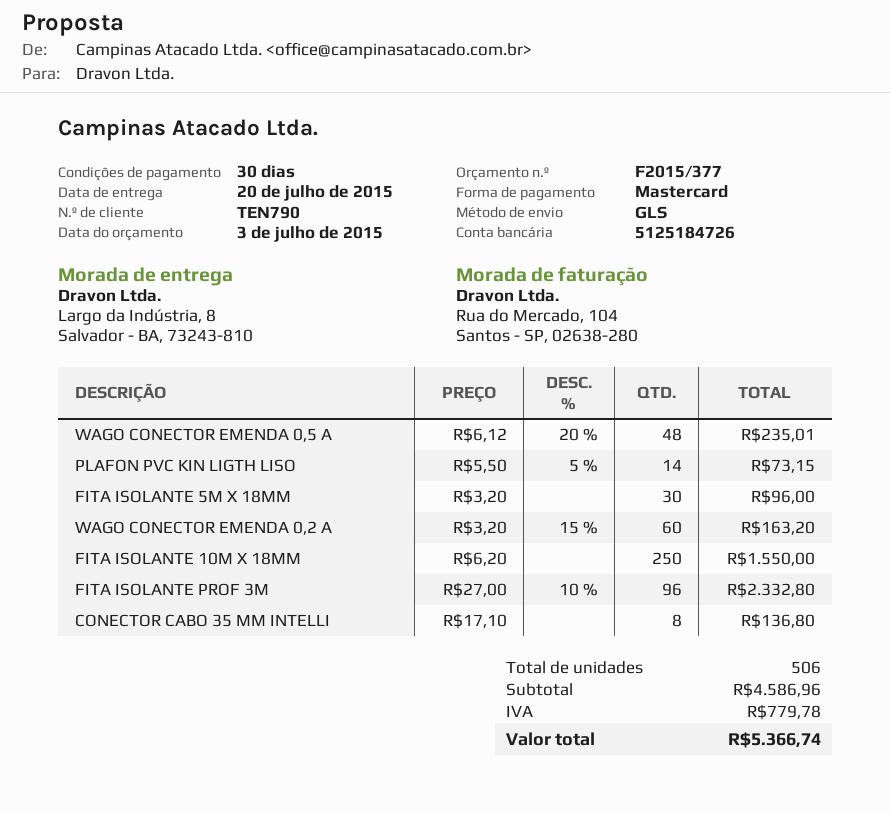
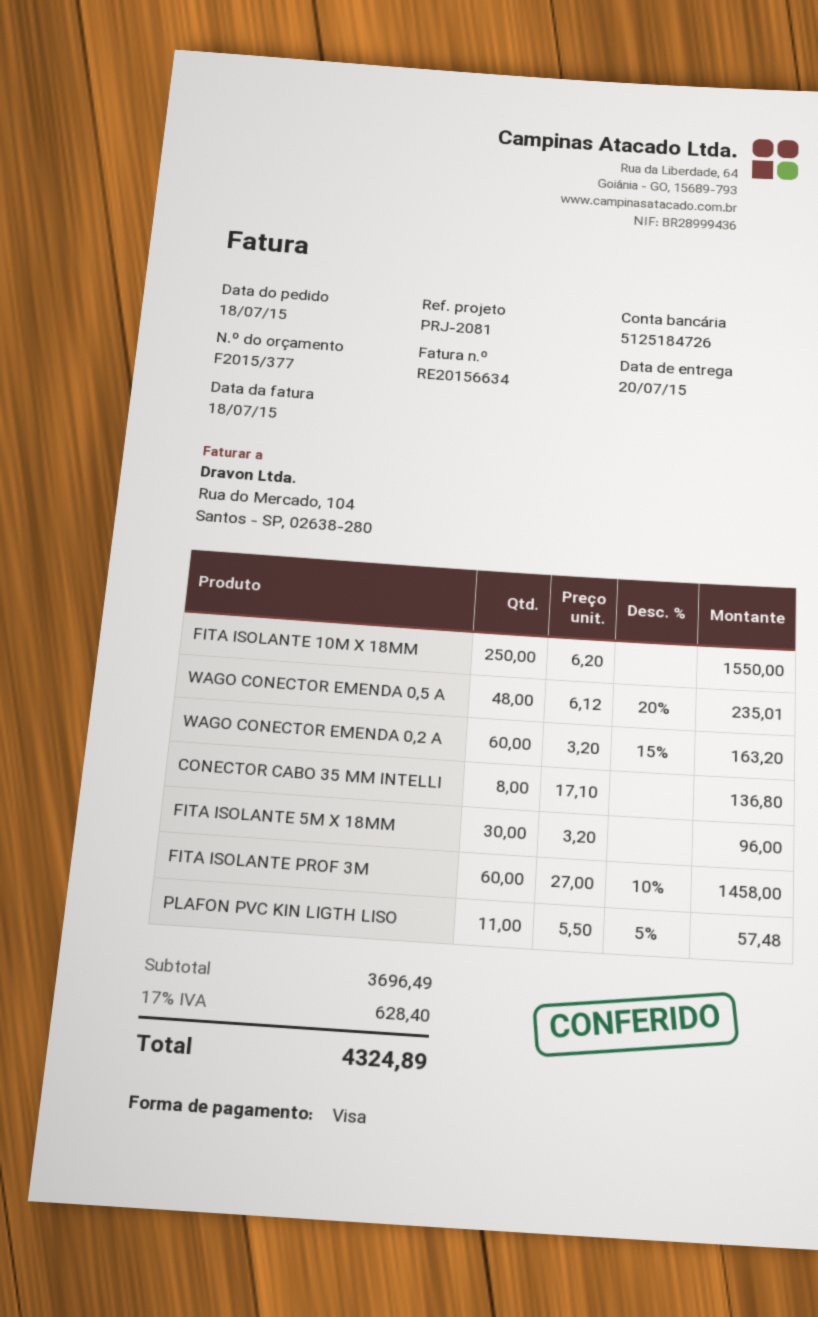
payment method: Mastercard -> Visa
PLAFON PVC KIN LIGTH LISO: 14 x 5.50 - 5% = 73.15 -> 11 x 5.50 - 5% = 57.48
FITA ISOLANTE PROF 3M: 96 x 27.00 - 10% = 2332.80 -> 60 x 27.00 - 10% = 1458.00
subtotal: 4586.96 -> 3696.49
tax: 779.78 -> 628.40
total: 5366.74 -> 4324.89

